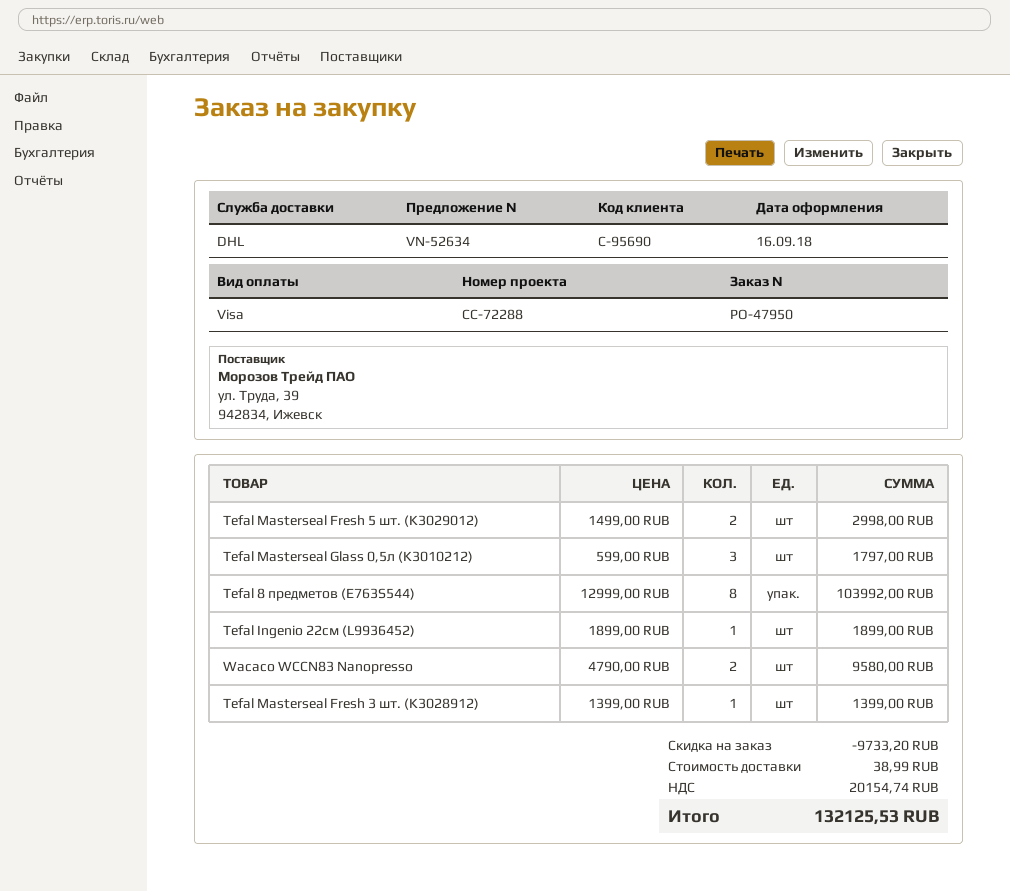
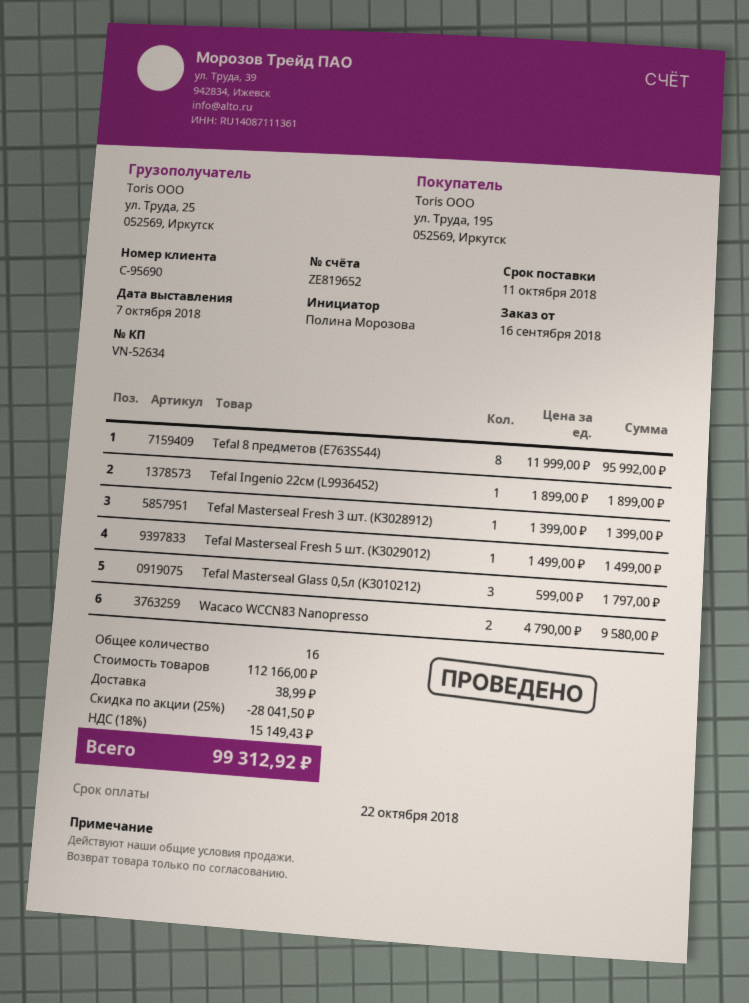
Tefal Masterseal Fresh 5 шт. (K3029012): 2 x 1499.00 = 2998.00 -> 1 x 1499.00 = 1499.00
Tefal 8 предметов (E763S544): 8 x 12999.00 = 103992.00 -> 8 x 11999.00 = 95992.00
discount: 9733.20 -> 28041.50
tax: 20154.74 -> 15149.43
total: 132125.53 -> 99312.92

